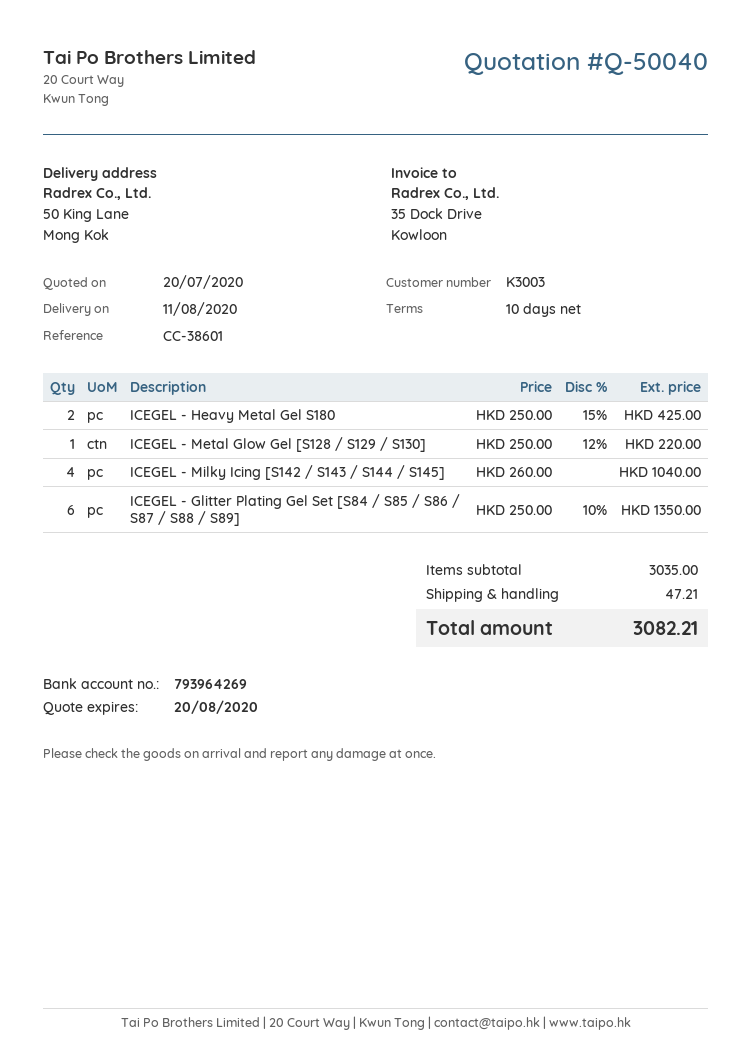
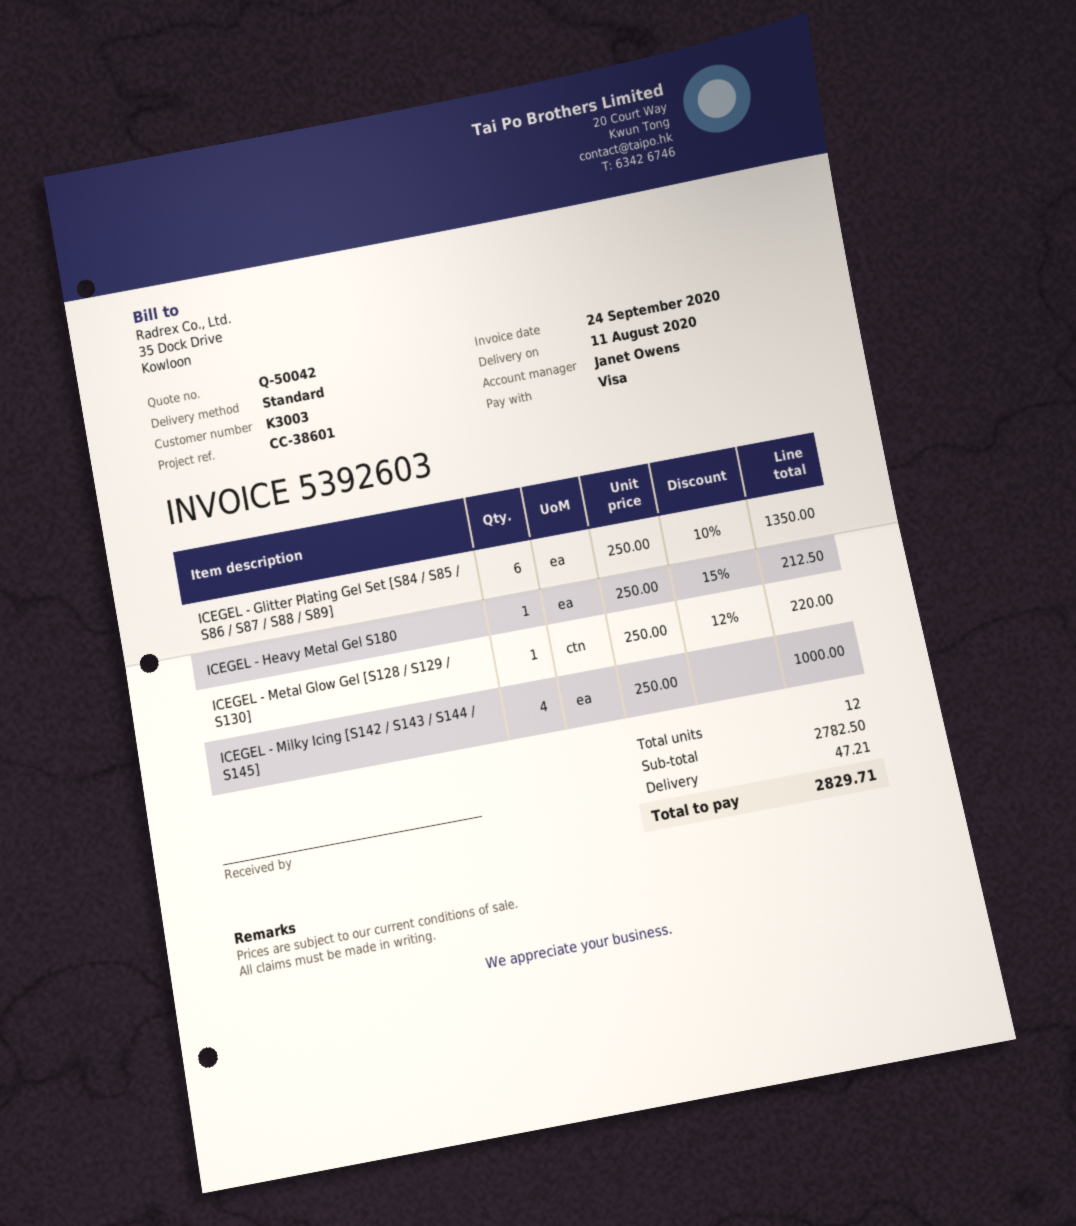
quote number: Q-50040 -> Q-50042
ICEGEL - Heavy Metal Gel S180: 2 x 250.00 - 15% = 425.00 -> 1 x 250.00 - 15% = 212.50
ICEGEL - Milky Icing [S142 / S143 / S144 / S145]: 4 x 260.00 = 1040.00 -> 4 x 250.00 = 1000.00
subtotal: 3035.00 -> 2782.50
total: 3082.21 -> 2829.71

